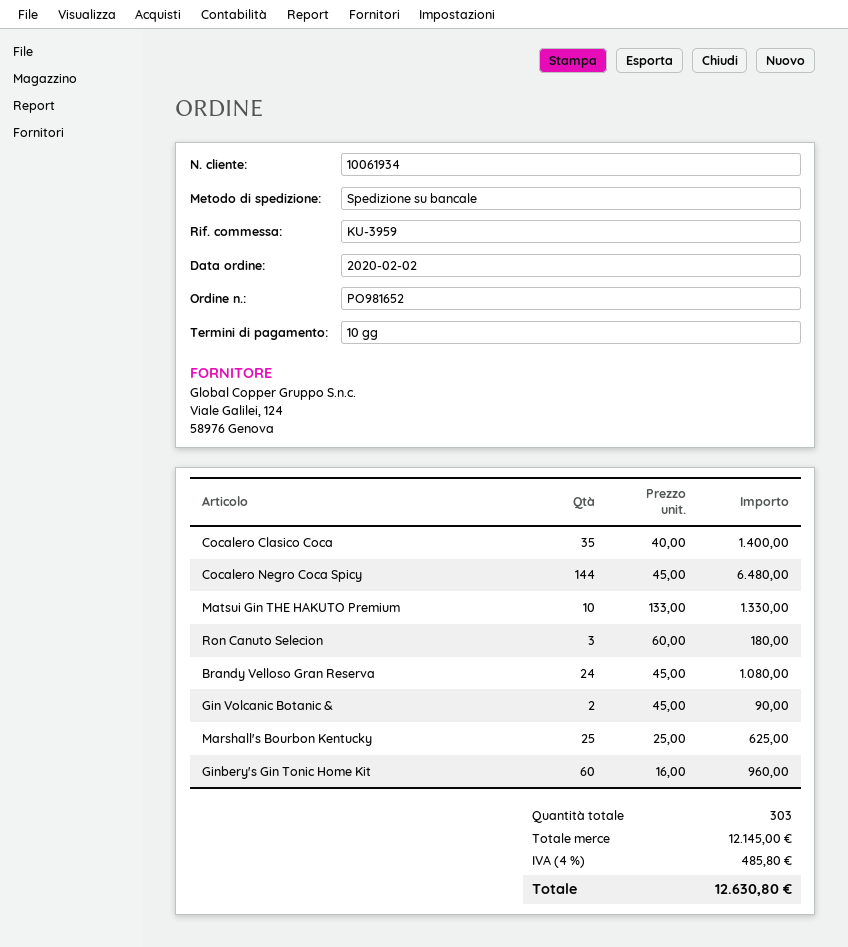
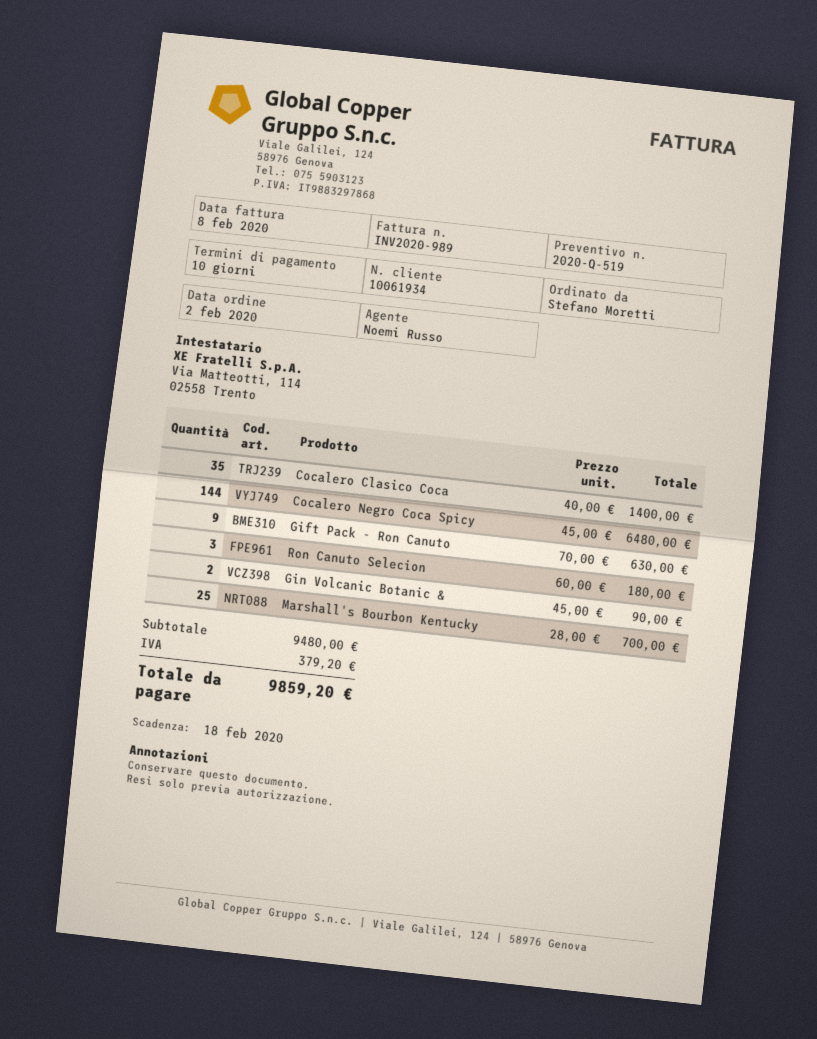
Matsui Gin THE HAKUTO Premium: 10 x 133.00 = 1330.00 -> none
Brandy Velloso Gran Reserva: 24 x 45.00 = 1080.00 -> none
Marshall's Bourbon Kentucky: 25 x 25.00 = 625.00 -> 25 x 28.00 = 700.00
Ginbery's Gin Tonic Home Kit: 60 x 16.00 = 960.00 -> none
Gift Pack - Ron Canuto: none -> 9 x 70.00 = 630.00
subtotal: 12145.00 -> 9480.00
tax: 485.80 -> 379.20
total: 12630.80 -> 9859.20

